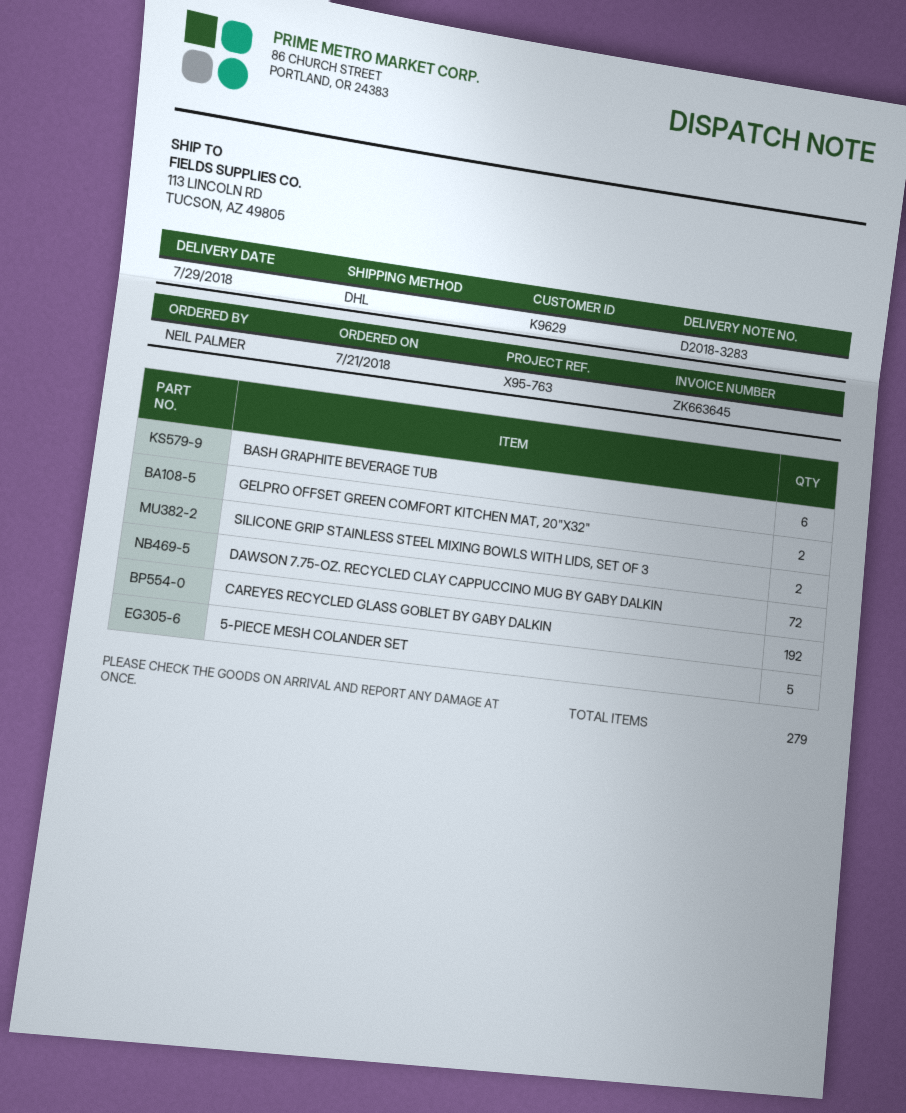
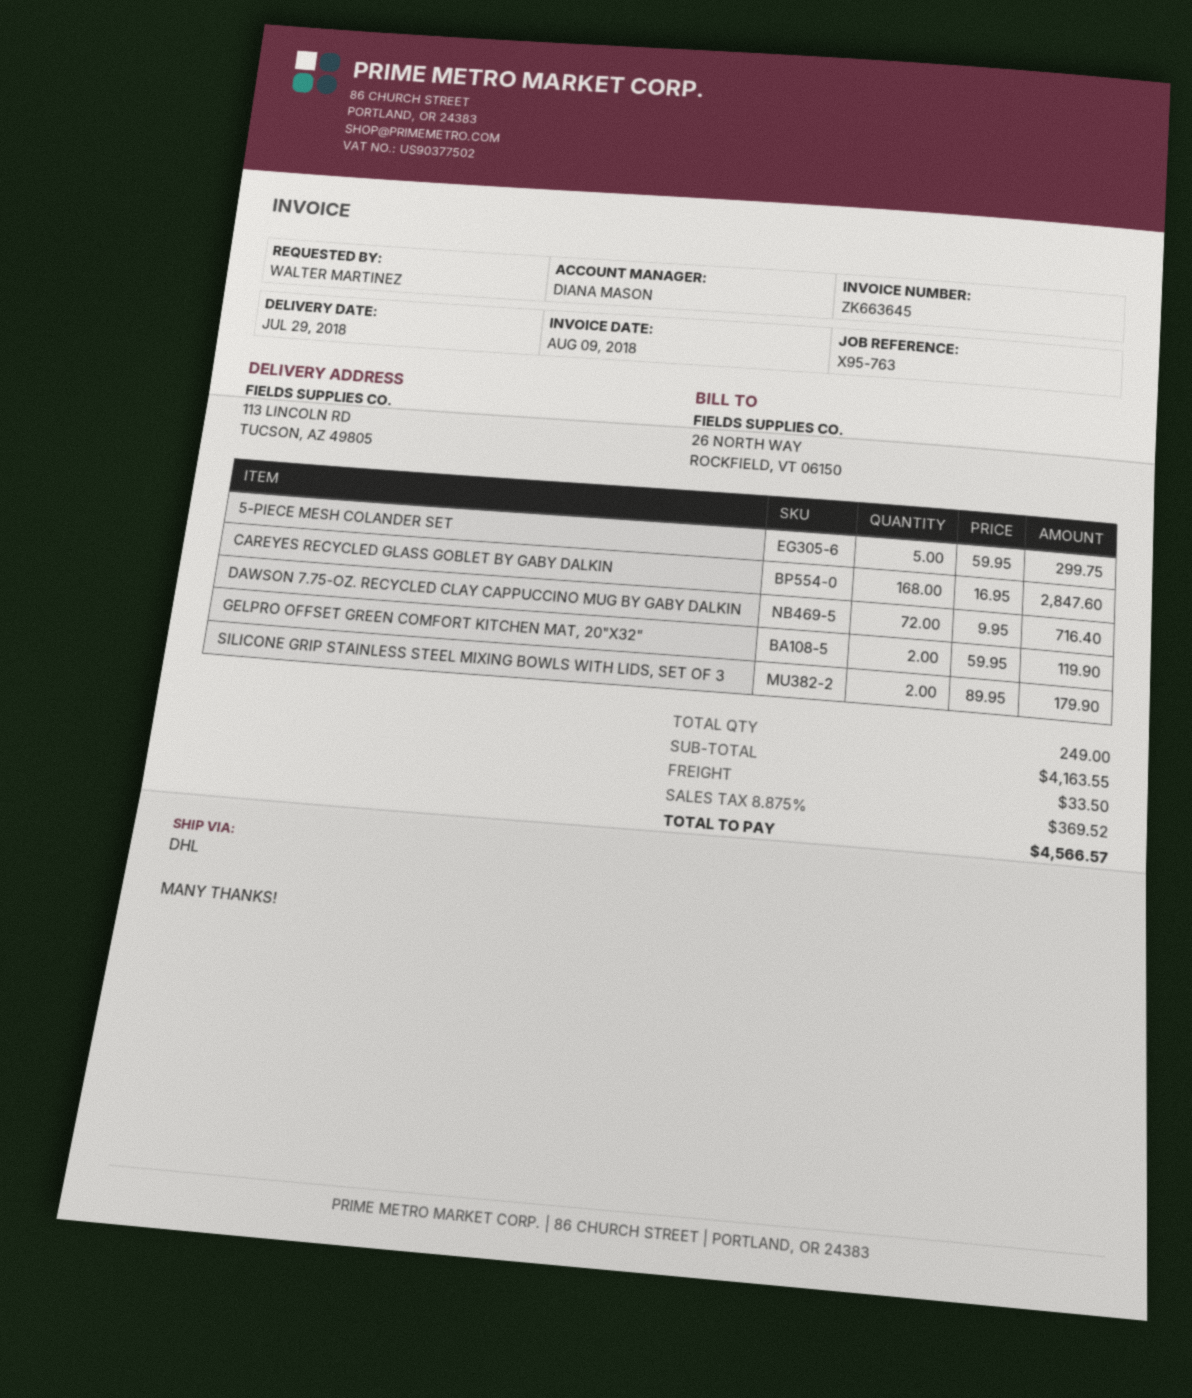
ordered by: NEIL PALMER -> WALTER MARTINEZ
BASH GRAPHITE BEVERAGE TUB: 6 -> none
CAREYES RECYCLED GLASS GOBLET BY GABY DALKIN: 192 -> 168
total quantity: 279 -> 249

